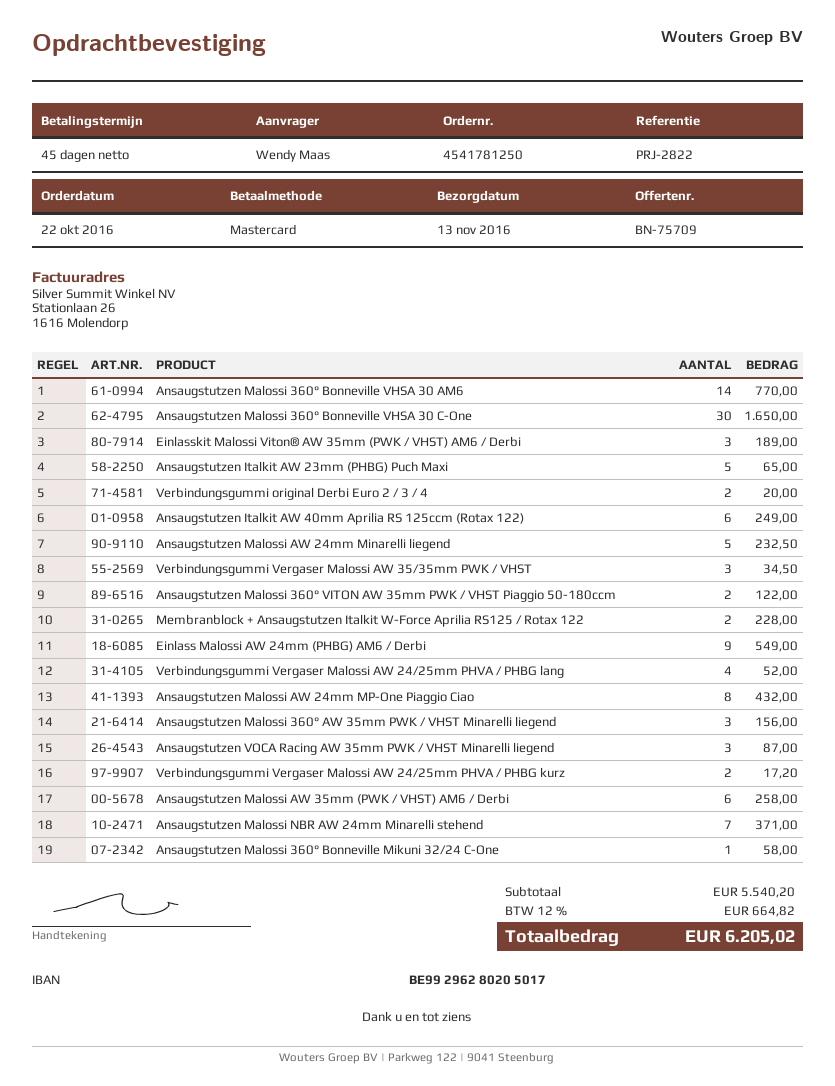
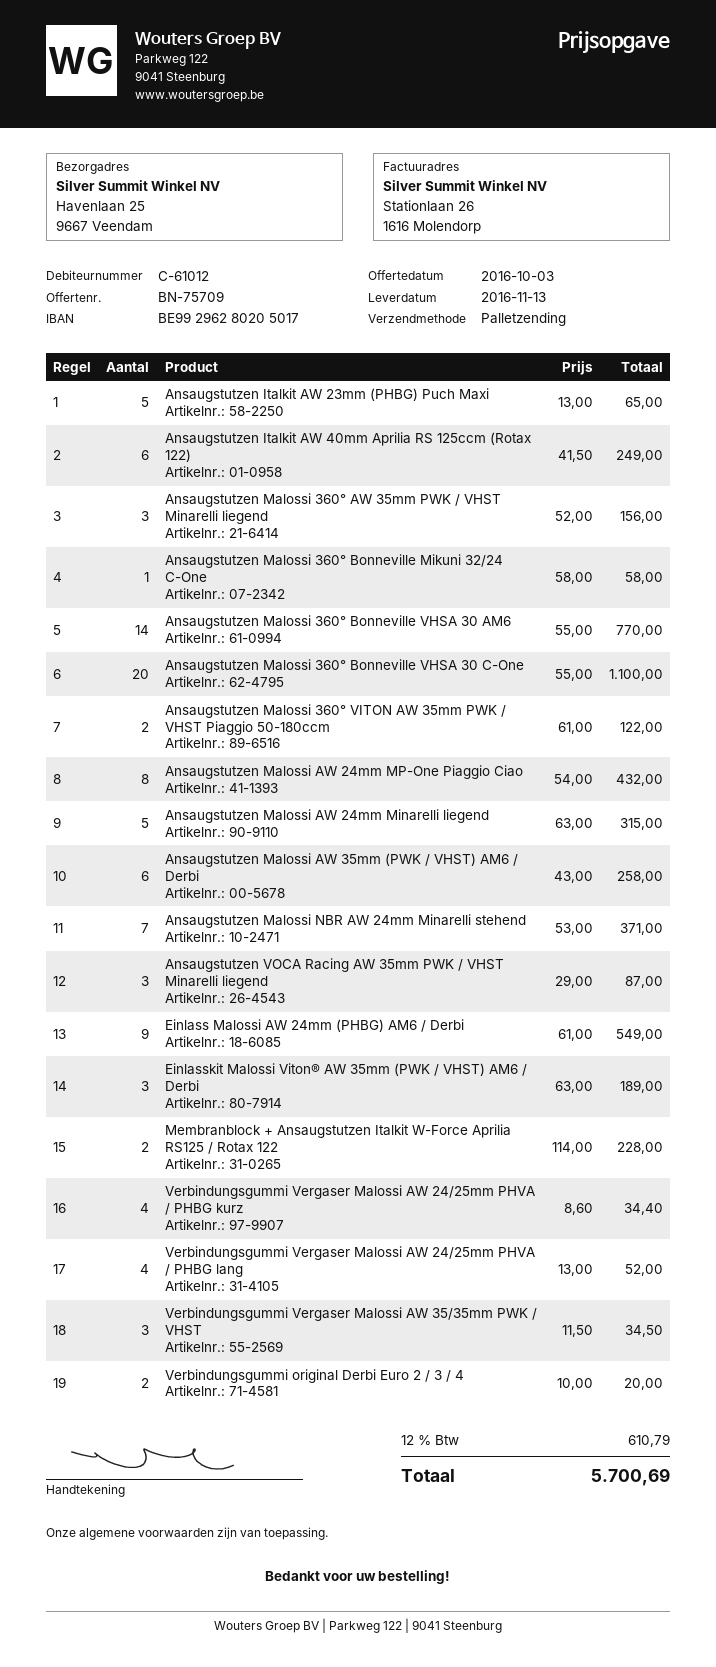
Ansaugstutzen Malossi 360° Bonneville VHSA 30 C-One: 30 for 1650.00 -> 20 for 1100.00
Ansaugstutzen Malossi AW 24mm Minarelli liegend: 5 for 232.50 -> 5 for 315.00
Verbindungsgummi Vergaser Malossi AW 24/25mm PHVA / PHBG kurz: 2 for 17.20 -> 4 for 34.40
tax: 12% = 664.82 -> 12% = 610.79
total: 6205.02 -> 5700.69

